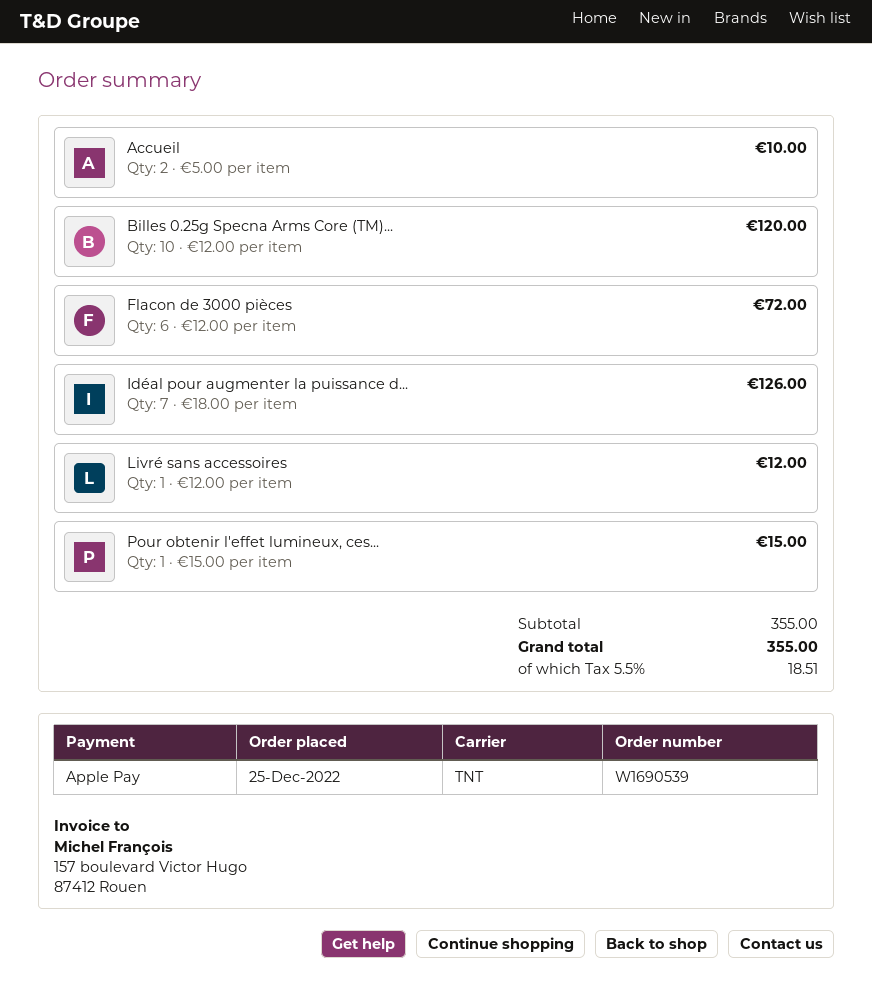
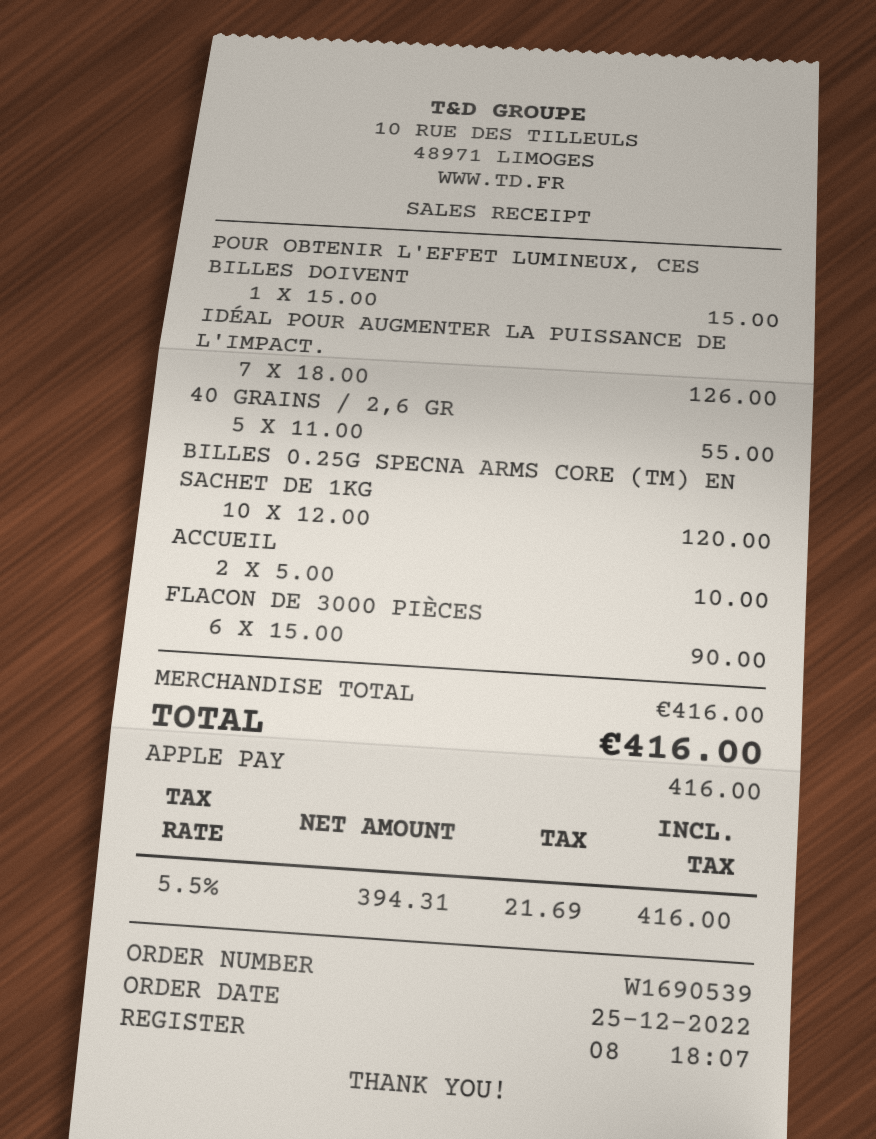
Flacon de 3000 pièces: 6 x 12.00 = 72.00 -> 6 x 15.00 = 90.00
Livré sans accessoires: 1 x 12.00 = 12.00 -> none
40 GRAINS / 2,6 GR: none -> 5 x 11.00 = 55.00
subtotal: 355.00 -> 416.00
tax: 5.5% = 18.51 -> 5.5% = 21.69
total: 355.00 -> 416.00

